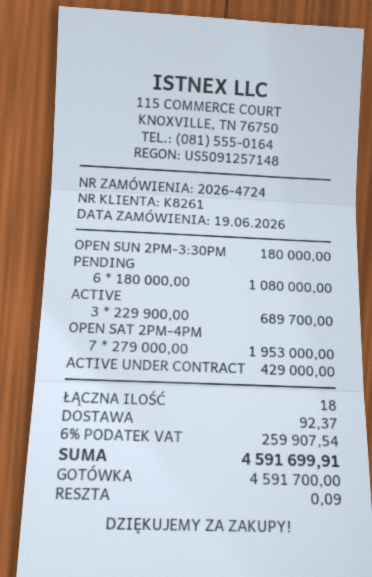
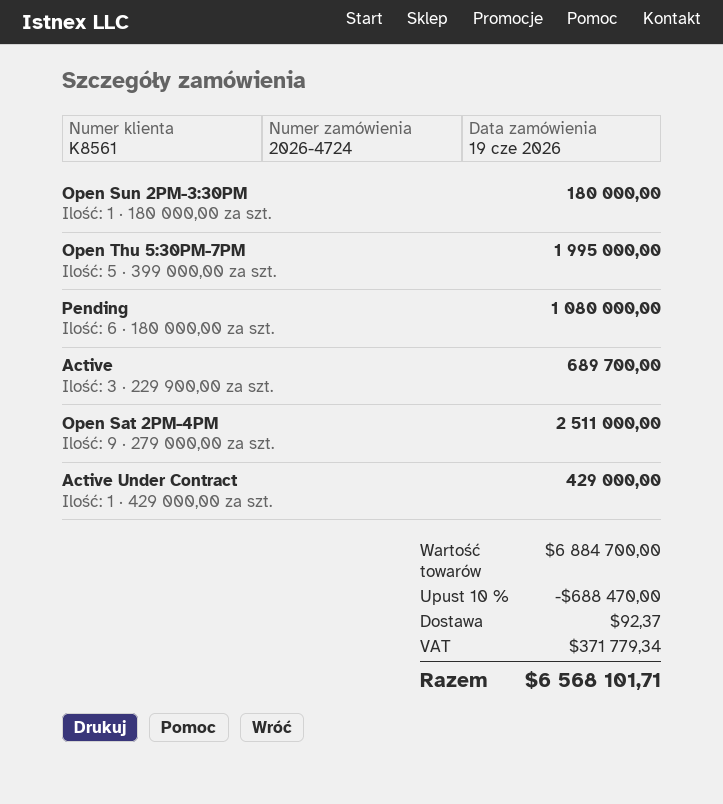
customer number: K8261 -> K8561
OPEN SAT 2PM-4PM: 7 x 279000.00 = 1953000.00 -> 9 x 279000.00 = 2511000.00
Open Thu 5:30PM-7PM: none -> 5 x 399000.00 = 1995000.00
discount: none -> 10% = 688470.00
tax: 259907.54 -> 371779.34
total: 4591699.91 -> 6568101.71

